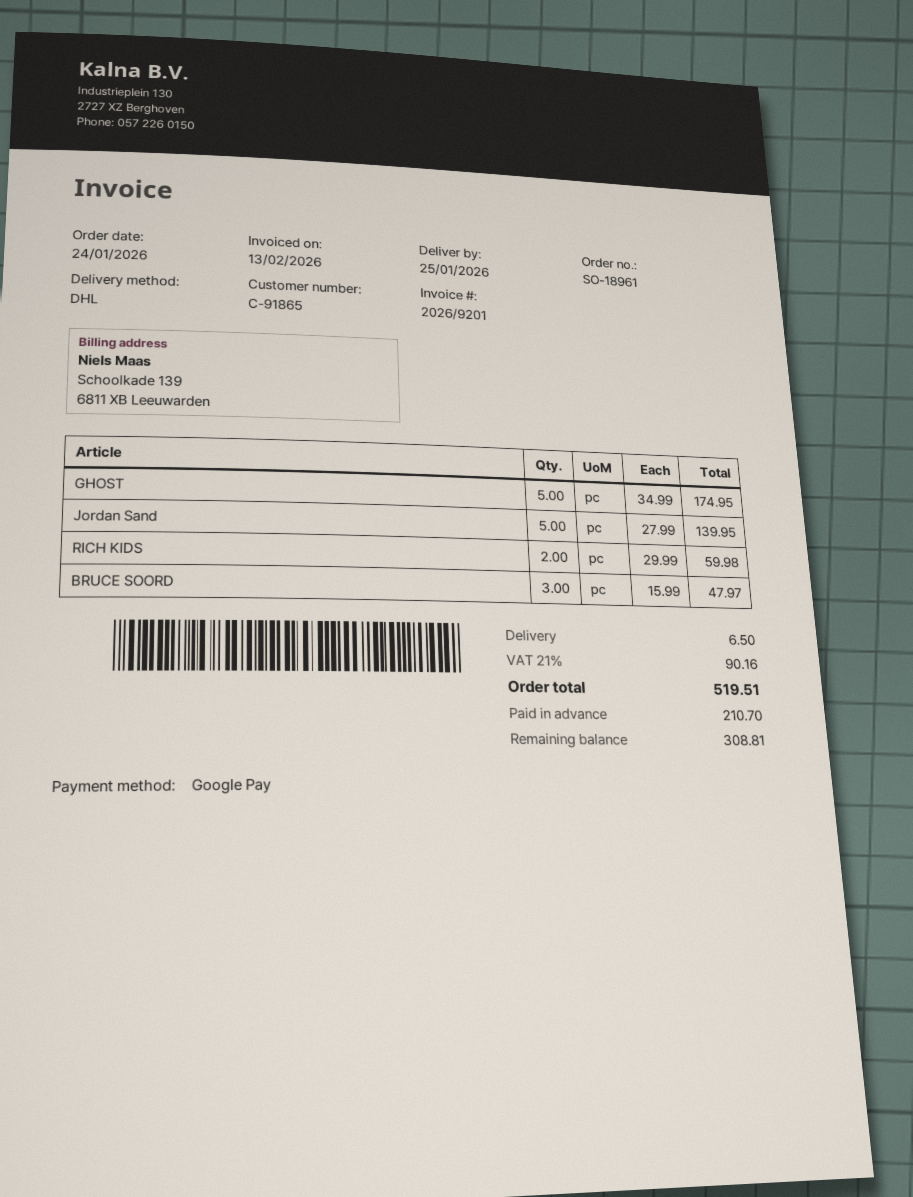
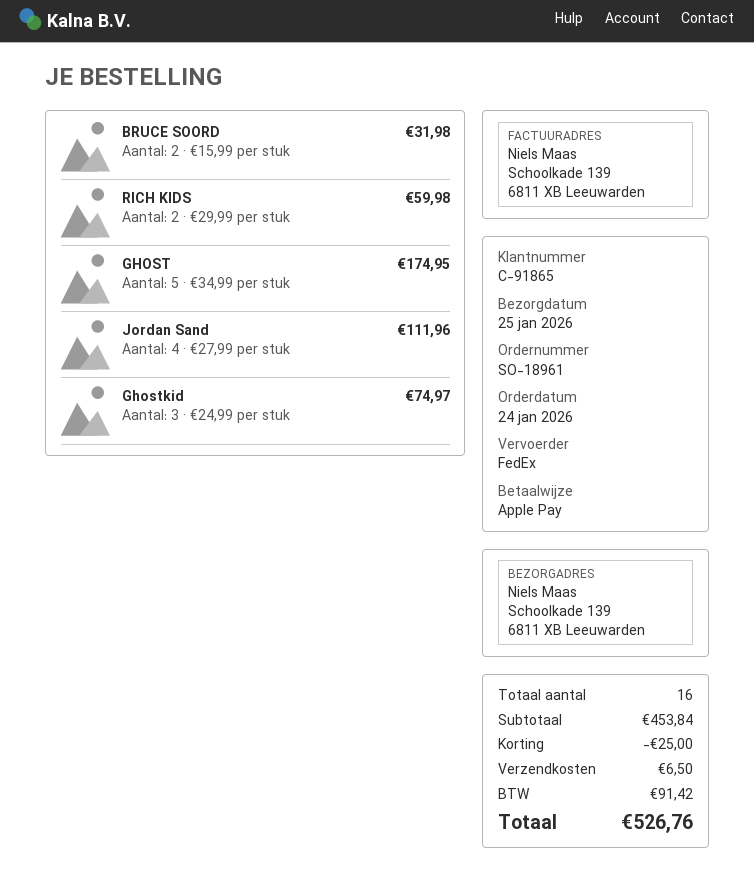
payment method: Google Pay -> Apple Pay
shipping method: DHL -> FedEx
Jordan Sand: 5 x 27.99 = 139.95 -> 4 x 27.99 = 111.96
BRUCE SOORD: 3 x 15.99 = 47.97 -> 2 x 15.99 = 31.98
Ghostkid: none -> 3 x 24.99 = 74.97
discount: none -> 25.00
tax: 90.16 -> 91.42
total: 519.51 -> 526.76

